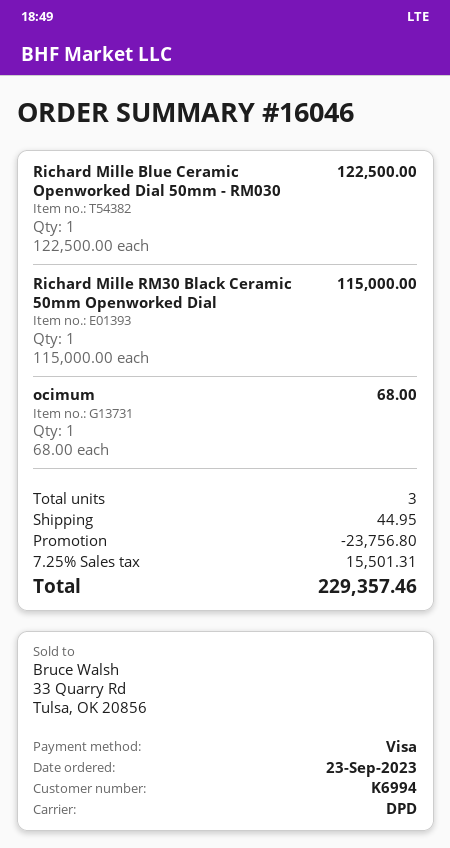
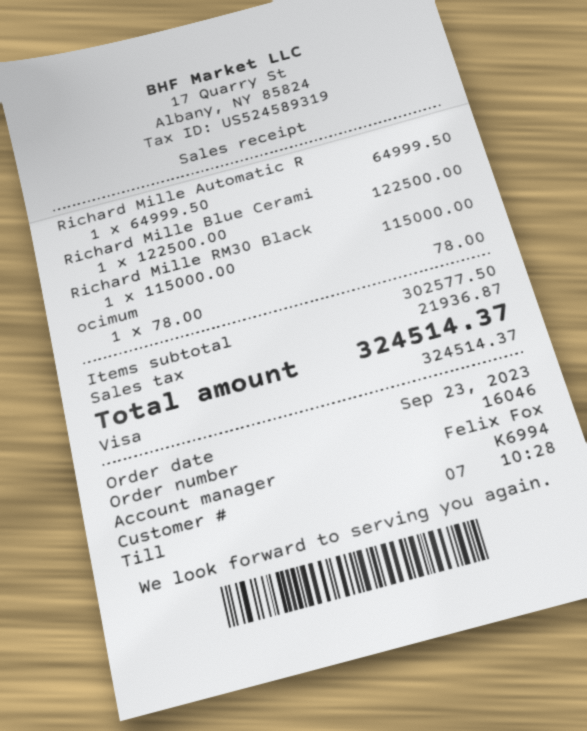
ocimum: 1 x 68.00 = 68.00 -> 1 x 78.00 = 78.00
Richard Mille Automatic R: none -> 1 x 64999.50 = 64999.50
discount: 23756.80 -> none
shipping: 44.95 -> none
tax: 15501.31 -> 21936.87
total: 229357.46 -> 324514.37

